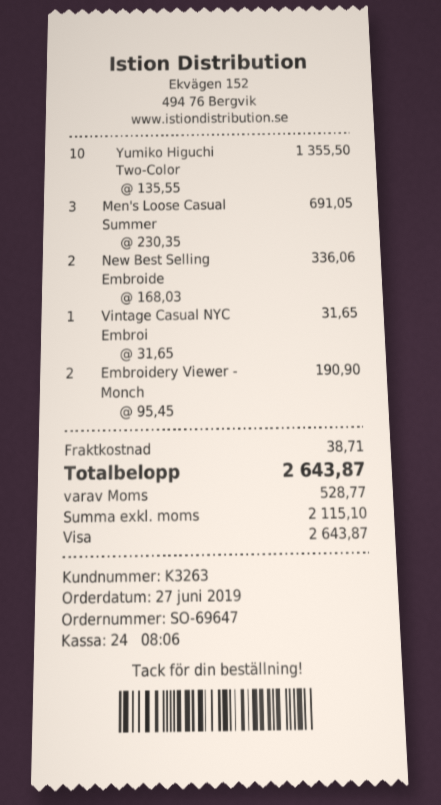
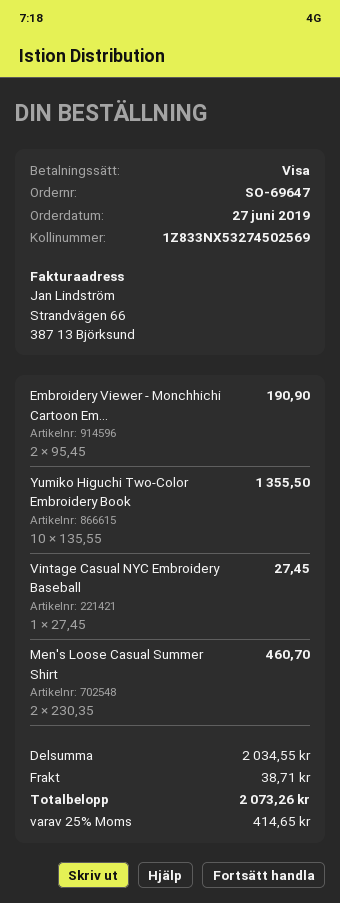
Men's Loose Casual Summer: 3 x 230.35 = 691.05 -> 2 x 230.35 = 460.70
New Best Selling Embroide: 2 x 168.03 = 336.06 -> none
Vintage Casual NYC Embroi: 1 x 31.65 = 31.65 -> 1 x 27.45 = 27.45
tax: 528.77 -> 414.65
total: 2643.87 -> 2073.26

